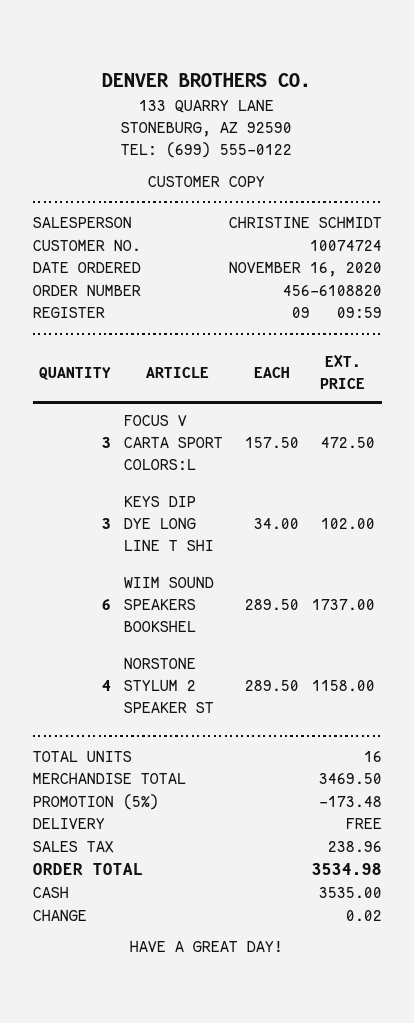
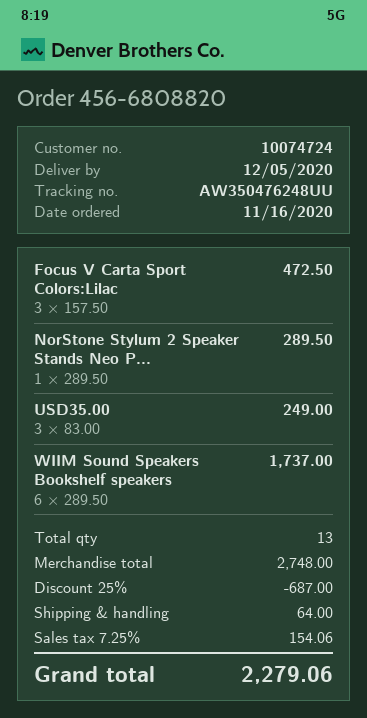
order number: 456-6108820 -> 456-6808820
KEYS DIP DYE LONG LINE T SHI: 3 x 34.00 = 102.00 -> none
NORSTONE STYLUM 2 SPEAKER ST: 4 x 289.50 = 1158.00 -> 1 x 289.50 = 289.50
USD35.00: none -> 3 x 83.00 = 249.00
total quantity: 16 -> 13
subtotal: 3469.50 -> 2748.00
discount: 5% = 173.48 -> 25% = 687.00
shipping: 0.00 -> 64.00
tax: 238.96 -> 154.06
total: 3534.98 -> 2279.06

